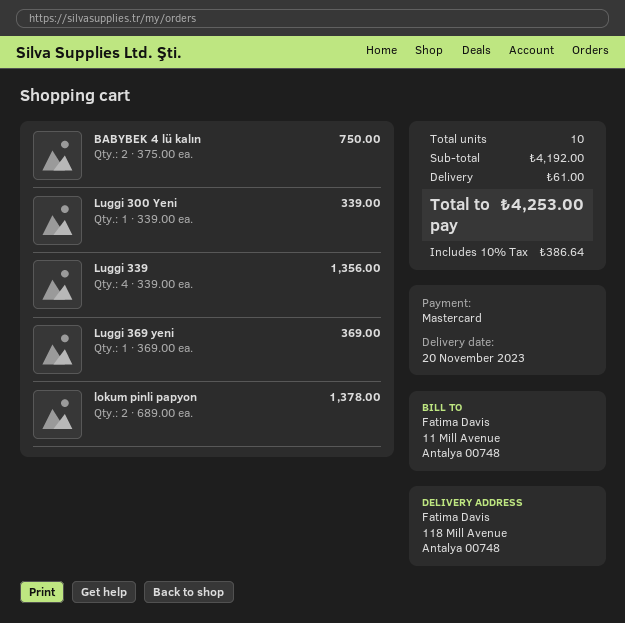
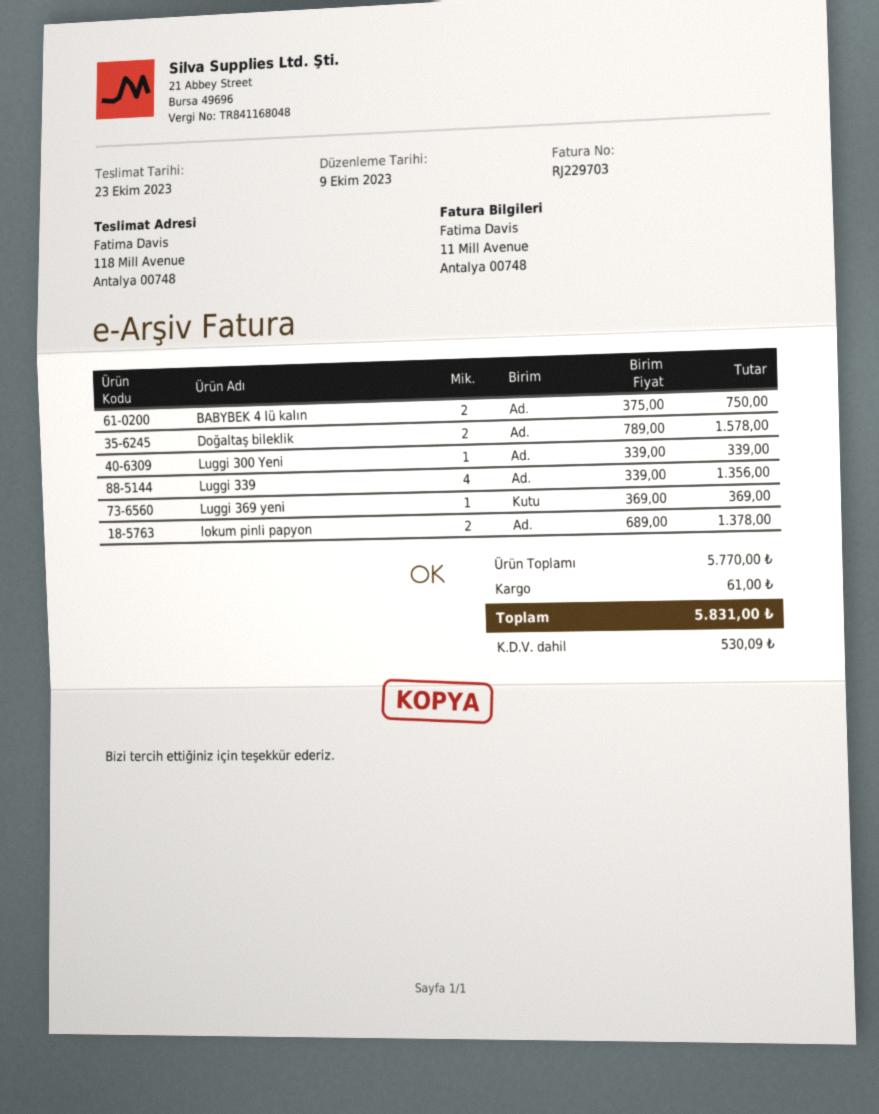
delivery date: 2023-11-20 -> 2023-10-23
Doğaltaş bileklik: none -> 2 x 789.00 = 1578.00
subtotal: 4192.00 -> 5770.00
tax: 386.64 -> 530.09
total: 4253.00 -> 5831.00

